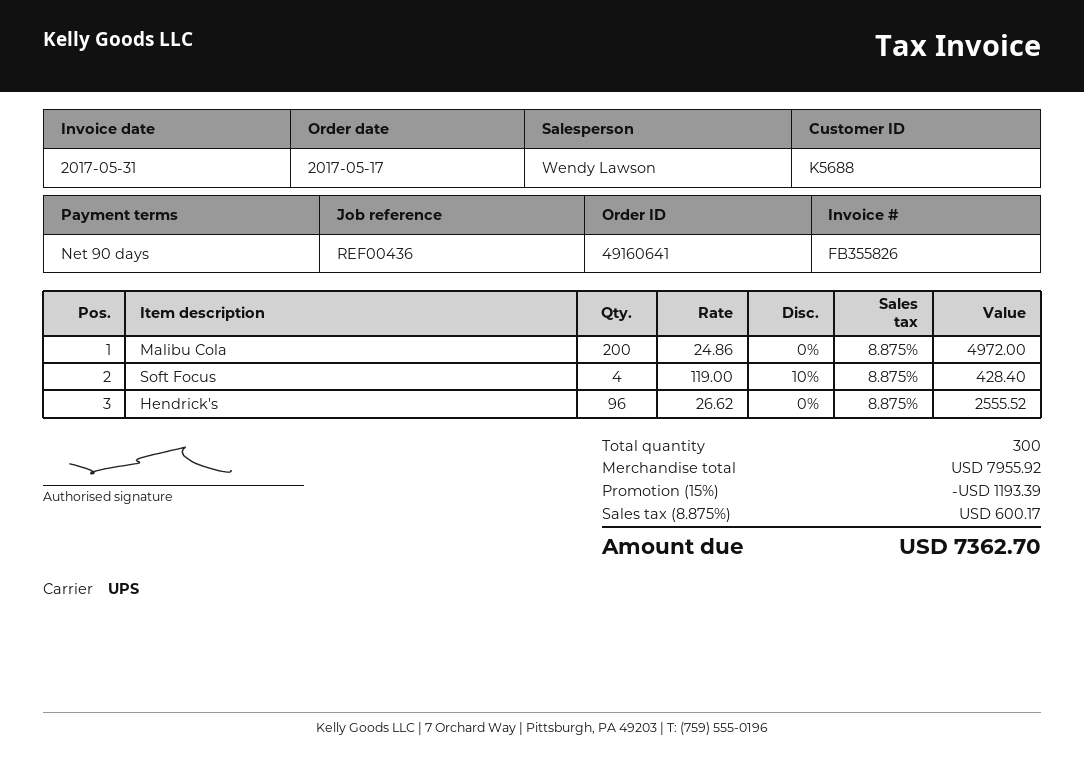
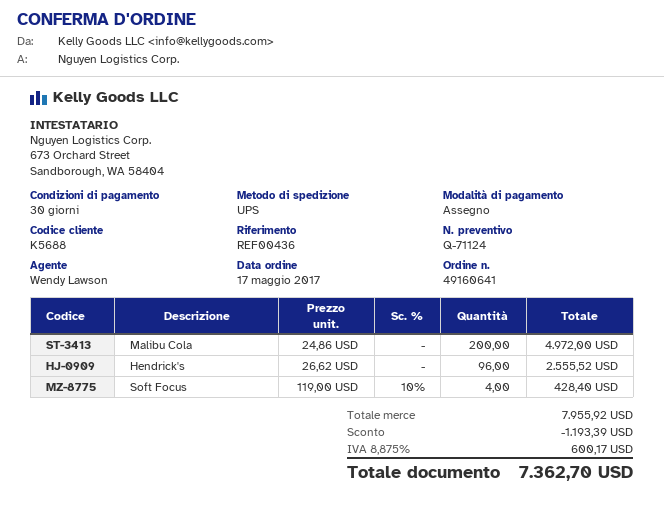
payment terms: 90 days -> 30 days

